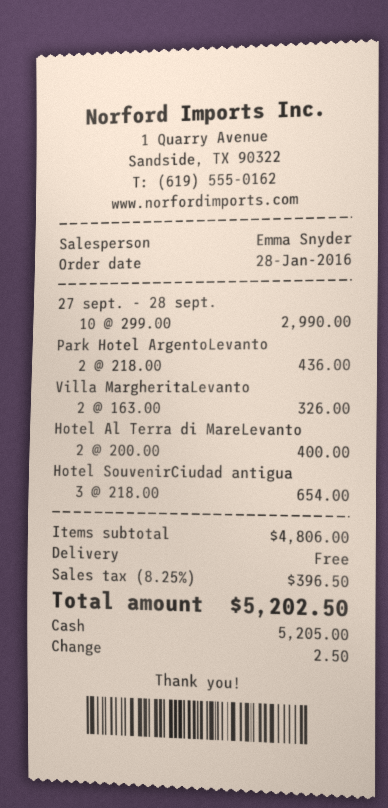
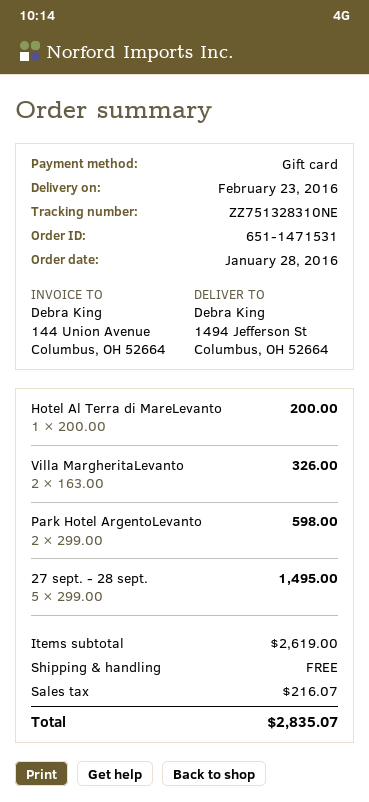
payment method: cash -> gift card
27 sept. - 28 sept.: 10 x 299.00 = 2990.00 -> 5 x 299.00 = 1495.00
Park Hotel ArgentoLevanto: 2 x 218.00 = 436.00 -> 2 x 299.00 = 598.00
Hotel Al Terra di MareLevanto: 2 x 200.00 = 400.00 -> 1 x 200.00 = 200.00
Hotel SouvenirCiudad antigua: 3 x 218.00 = 654.00 -> none
subtotal: 4806.00 -> 2619.00
tax: 396.50 -> 216.07
total: 5202.50 -> 2835.07

